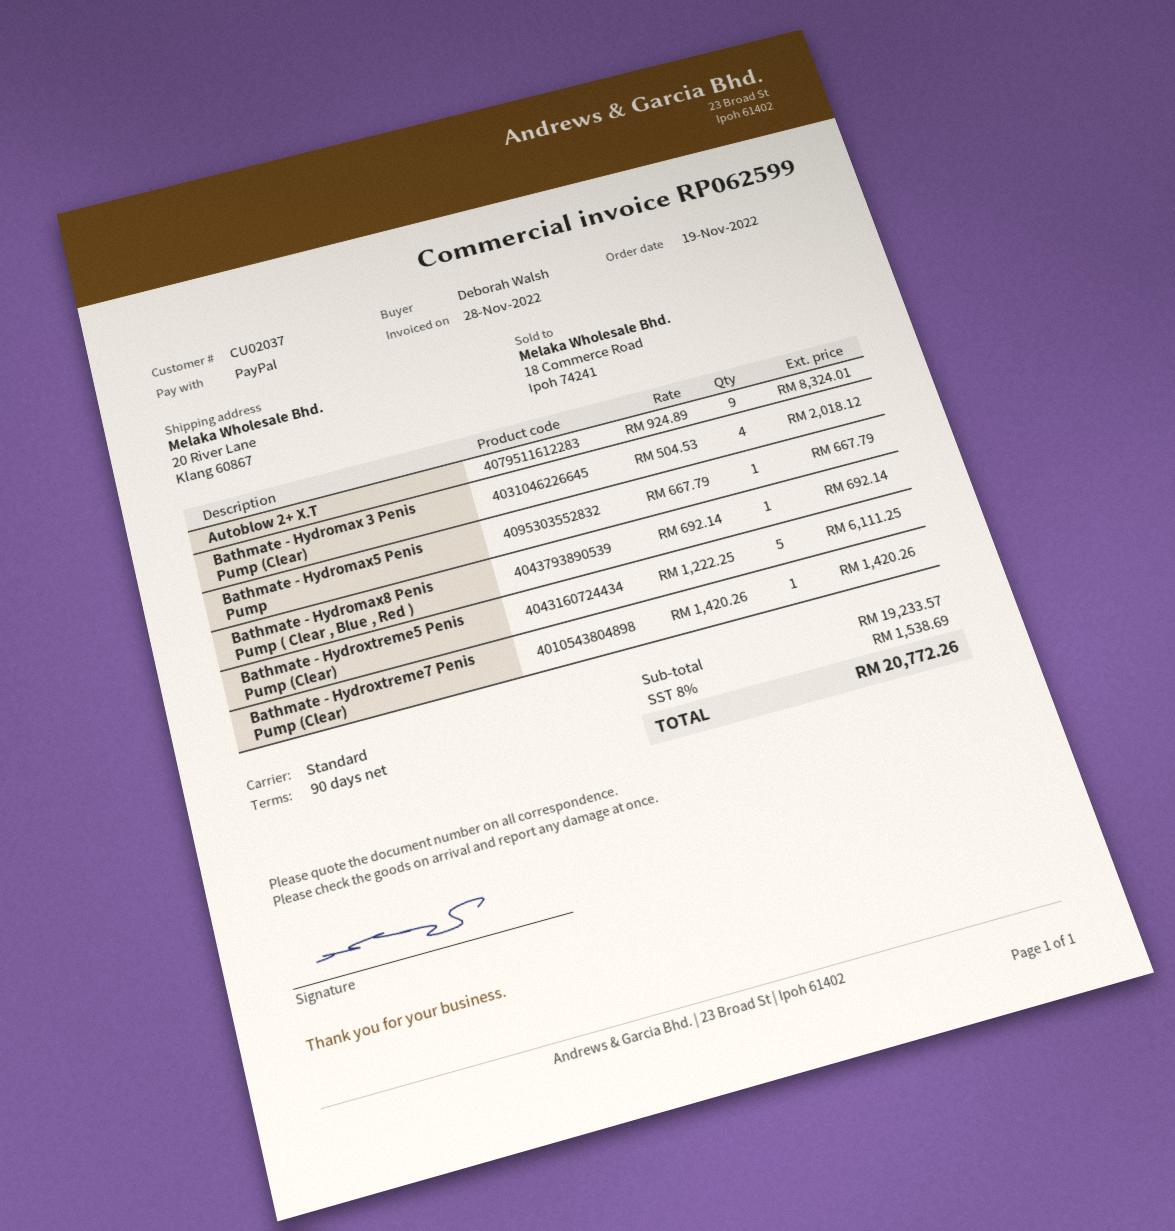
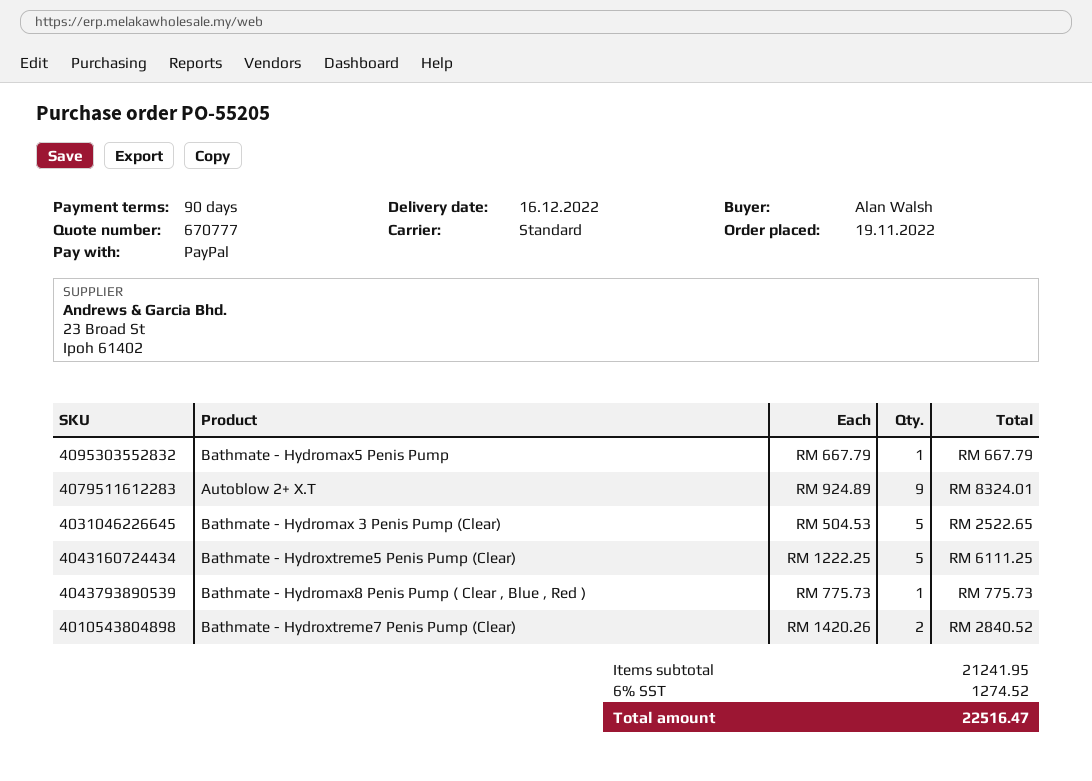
ordered by: Deborah Walsh -> Alan Walsh
Bathmate - Hydromax 3 Penis Pump (Clear): 4 x 504.53 = 2018.12 -> 5 x 504.53 = 2522.65
Bathmate - Hydromax8 Penis Pump ( Clear , Blue , Red ): 1 x 692.14 = 692.14 -> 1 x 775.73 = 775.73
Bathmate - Hydroxtreme7 Penis Pump (Clear): 1 x 1420.26 = 1420.26 -> 2 x 1420.26 = 2840.52
subtotal: 19233.57 -> 21241.95
tax: 8% = 1538.69 -> 6% = 1274.52
total: 20772.26 -> 22516.47

